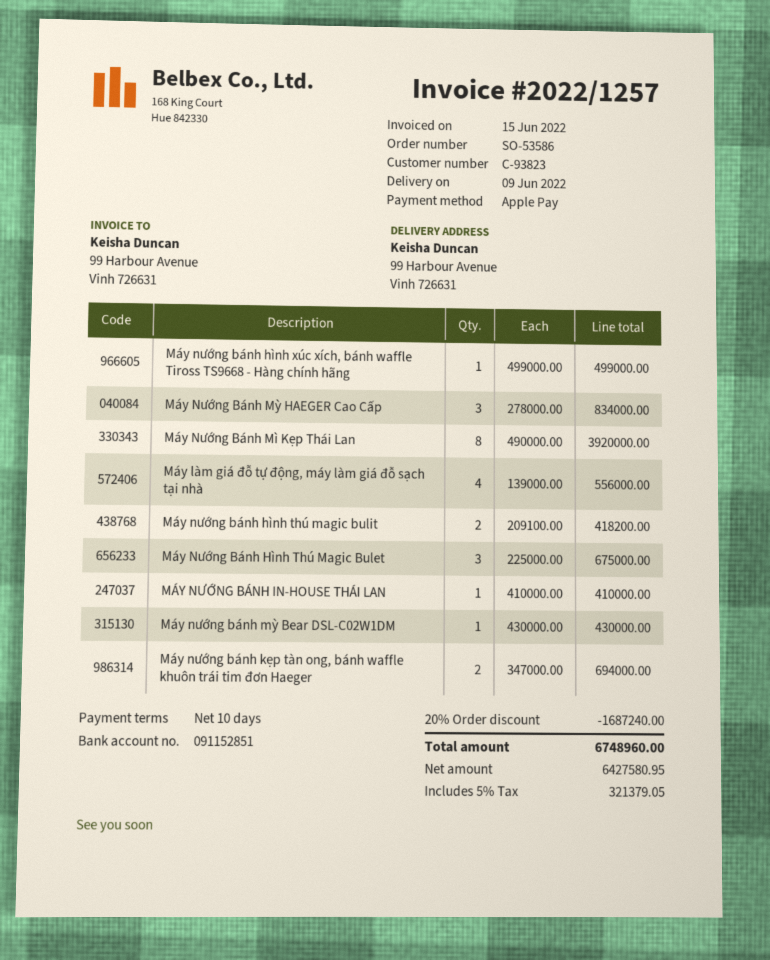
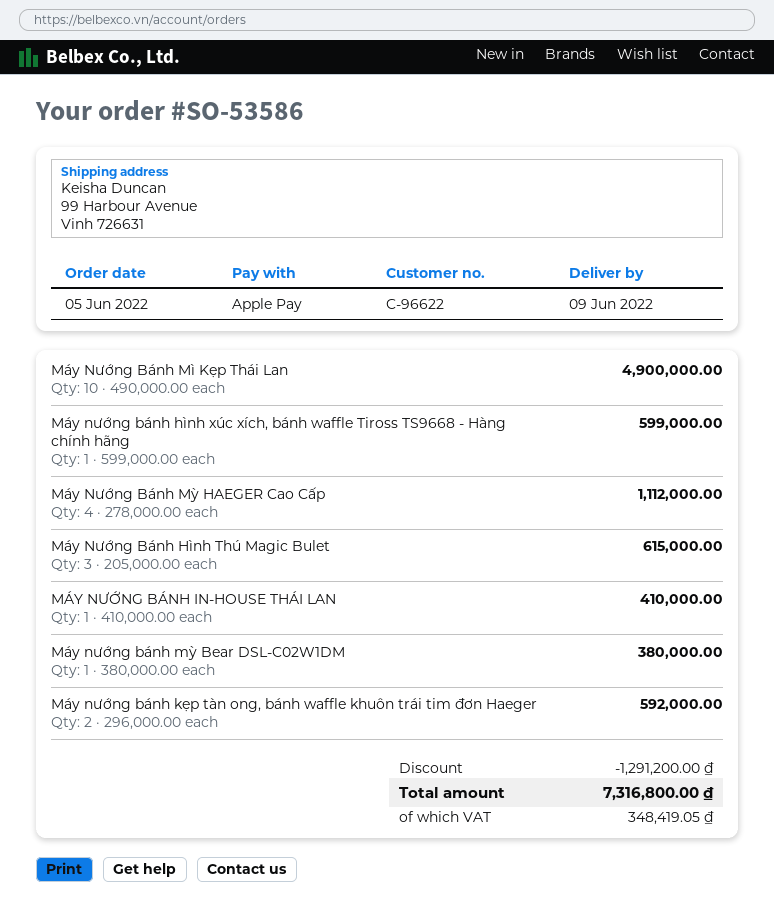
customer number: C-93823 -> C-96622
Máy nướng bánh hình xúc xích, bánh waffle Tiross TS9668 - Hàng chính hãng: 1 x 499000.00 = 499000.00 -> 1 x 599000.00 = 599000.00
Máy Nướng Bánh Mỳ HAEGER Cao Cấp: 3 x 278000.00 = 834000.00 -> 4 x 278000.00 = 1112000.00
Máy Nướng Bánh Mì Kẹp Thái Lan: 8 x 490000.00 = 3920000.00 -> 10 x 490000.00 = 4900000.00
Máy làm giá đỗ tự động, máy làm giá đỗ sạch tại nhà: 4 x 139000.00 = 556000.00 -> none
Máy nướng bánh hình thú magic bulit: 2 x 209100.00 = 418200.00 -> none
Máy Nướng Bánh Hình Thú Magic Bulet: 3 x 225000.00 = 675000.00 -> 3 x 205000.00 = 615000.00
Máy nướng bánh mỳ Bear DSL-C02W1DM: 1 x 430000.00 = 430000.00 -> 1 x 380000.00 = 380000.00
Máy nướng bánh kẹp tàn ong, bánh waffle khuôn trái tim đơn Haeger: 2 x 347000.00 = 694000.00 -> 2 x 296000.00 = 592000.00
discount: 1687240.00 -> 1291200.00
tax: 321379.05 -> 348419.05
total: 6748960.00 -> 7316800.00

